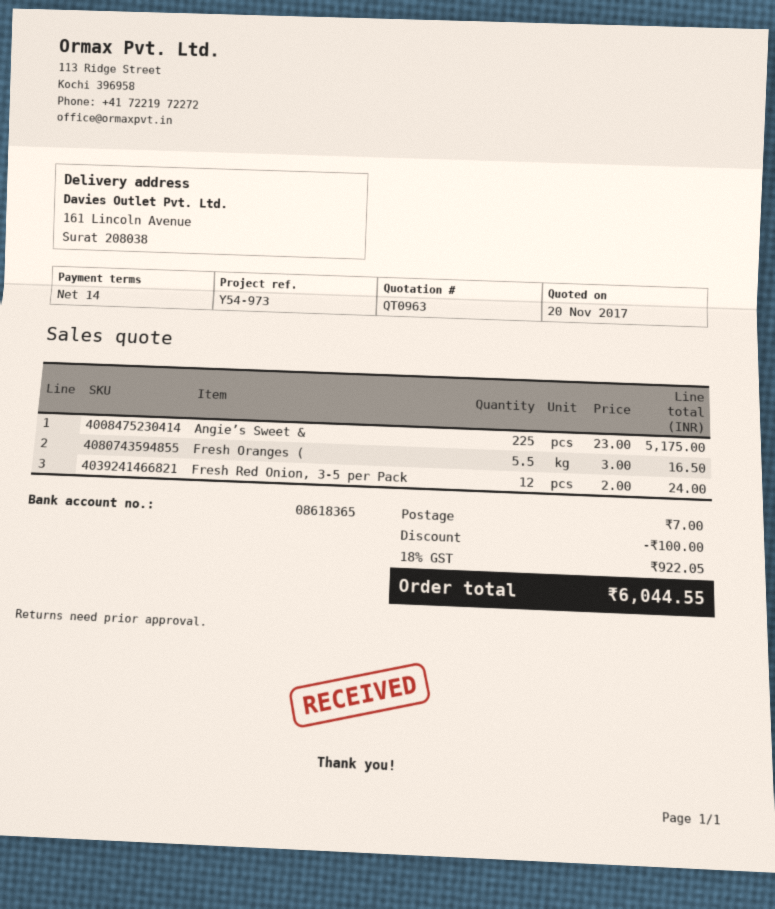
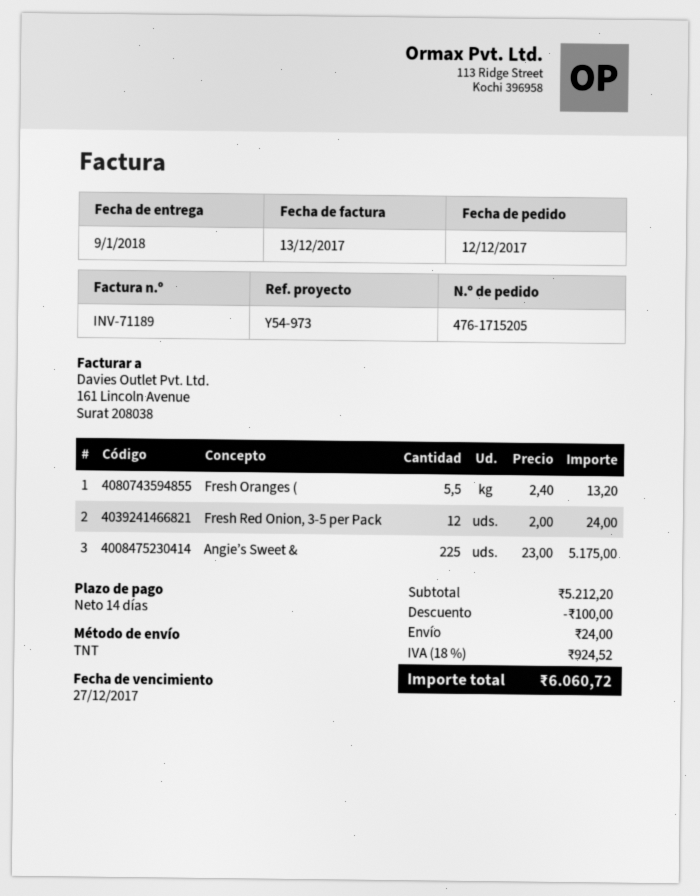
Fresh Oranges (: 5.5 x 3.00 = 16.50 -> 5.5 x 2.40 = 13.20
shipping: 7.00 -> 24.00
tax: 18% = 922.05 -> 18% = 924.52
total: 6044.55 -> 6060.72

